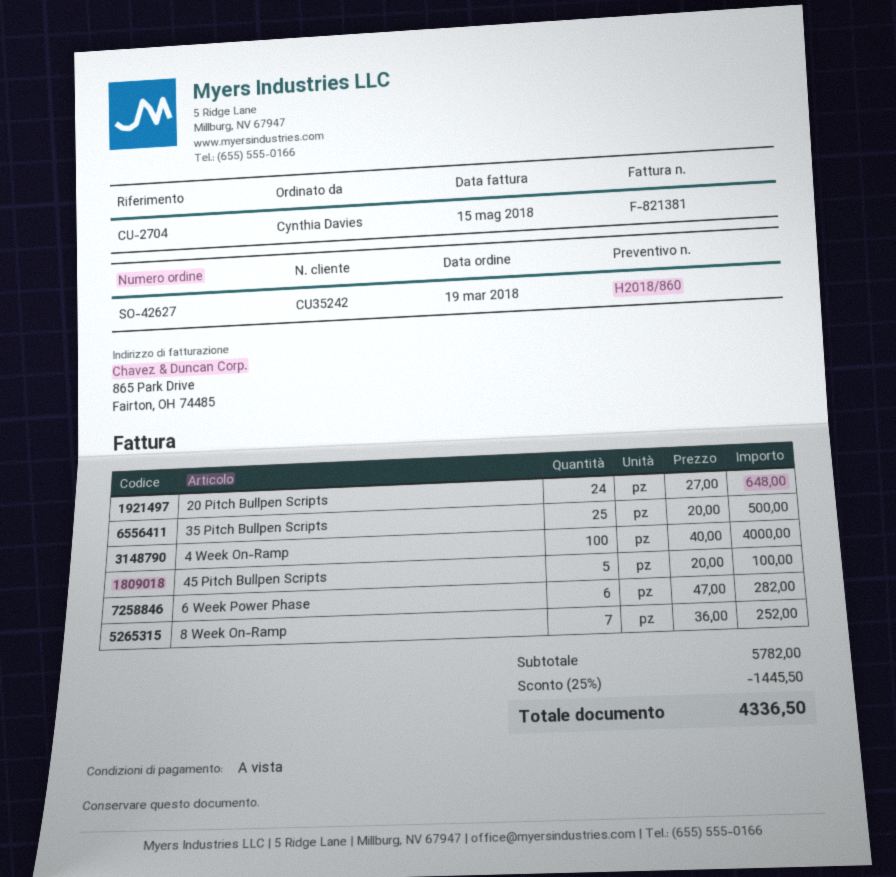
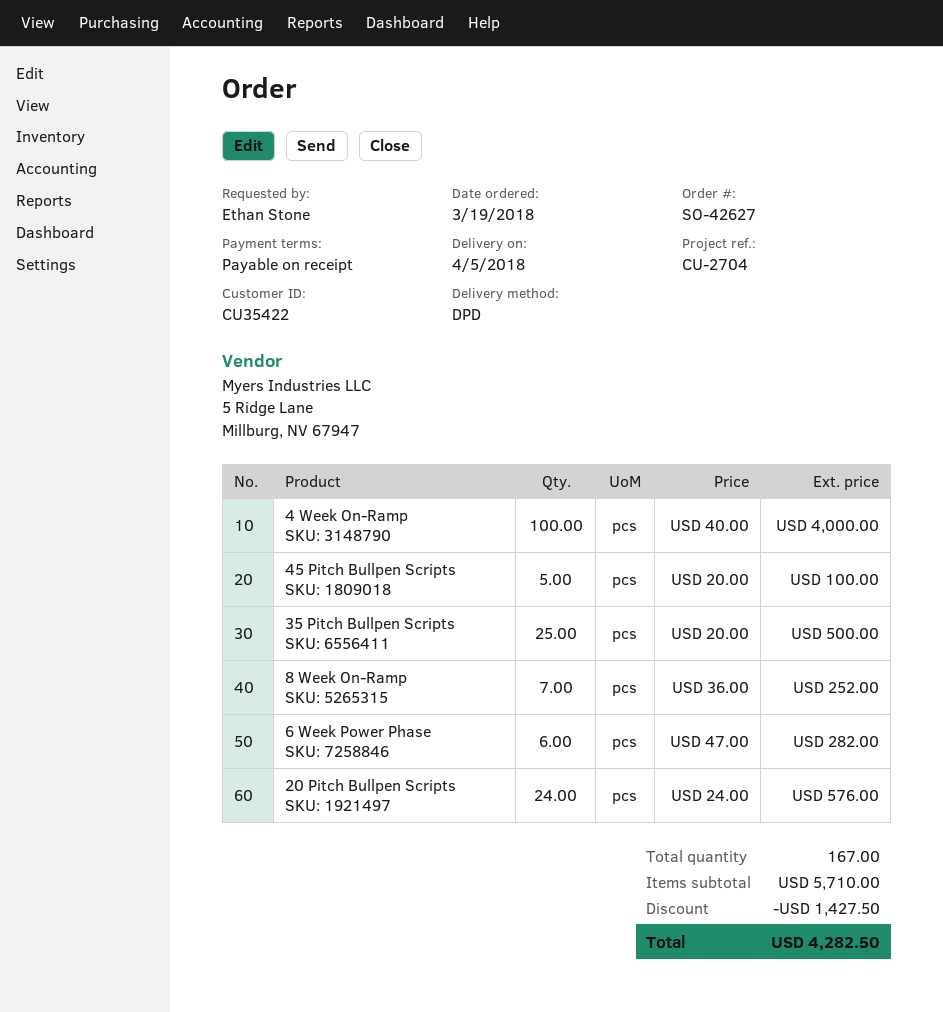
customer number: CU35242 -> CU35422
ordered by: Cynthia Davies -> Ethan Stone
20 Pitch Bullpen Scripts: 24 x 27.00 = 648.00 -> 24 x 24.00 = 576.00
subtotal: 5782.00 -> 5710.00
discount: 1445.50 -> 1427.50
total: 4336.50 -> 4282.50

